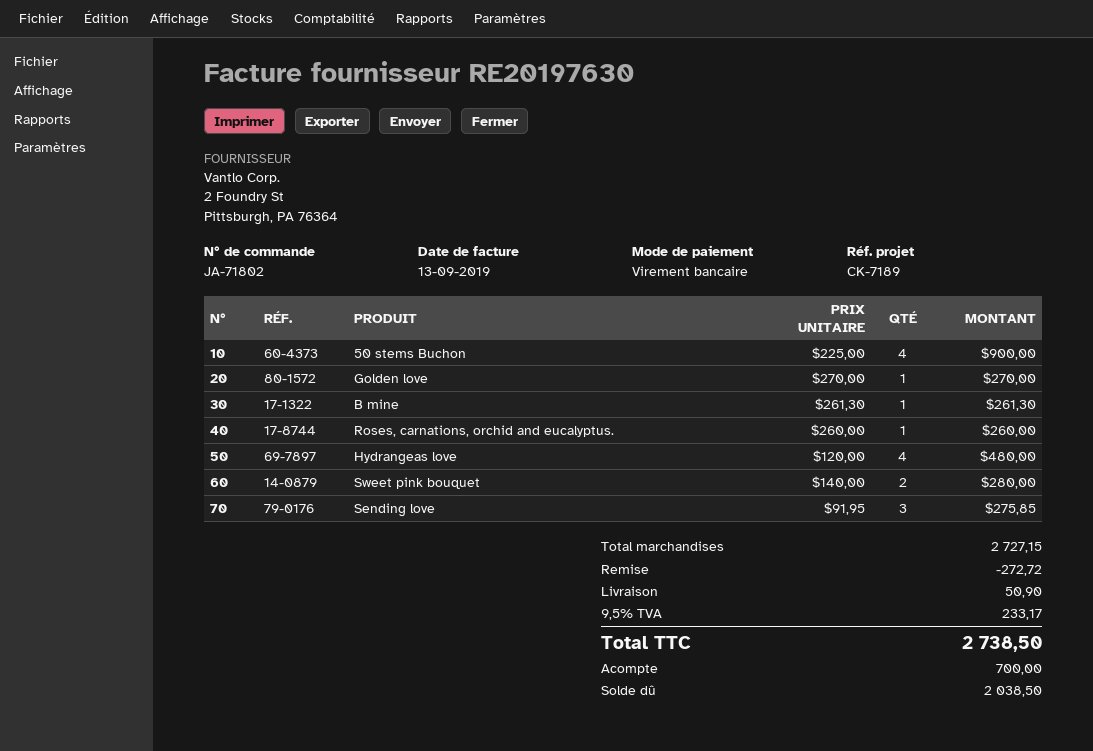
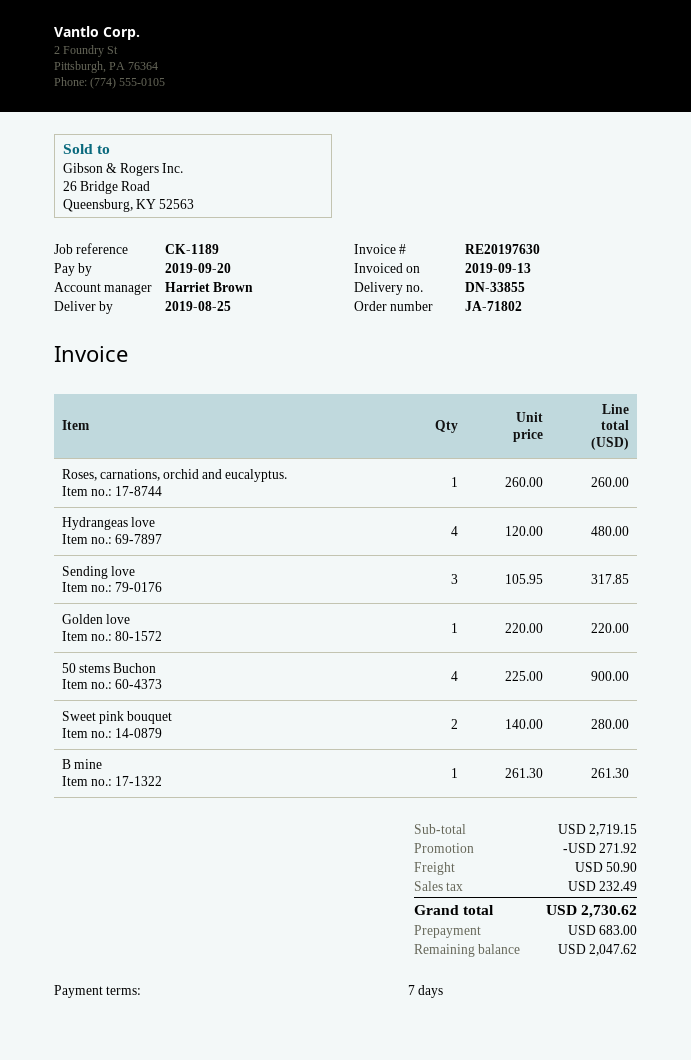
reference: CK-7189 -> CK-1189
Golden love: 1 x 270.00 = 270.00 -> 1 x 220.00 = 220.00
Sending love: 3 x 91.95 = 275.85 -> 3 x 105.95 = 317.85
subtotal: 2727.15 -> 2719.15
discount: 272.72 -> 271.92
tax: 233.17 -> 232.49
total: 2738.50 -> 2730.62
deposit: 700.00 -> 683.00
balance: 2038.50 -> 2047.62

